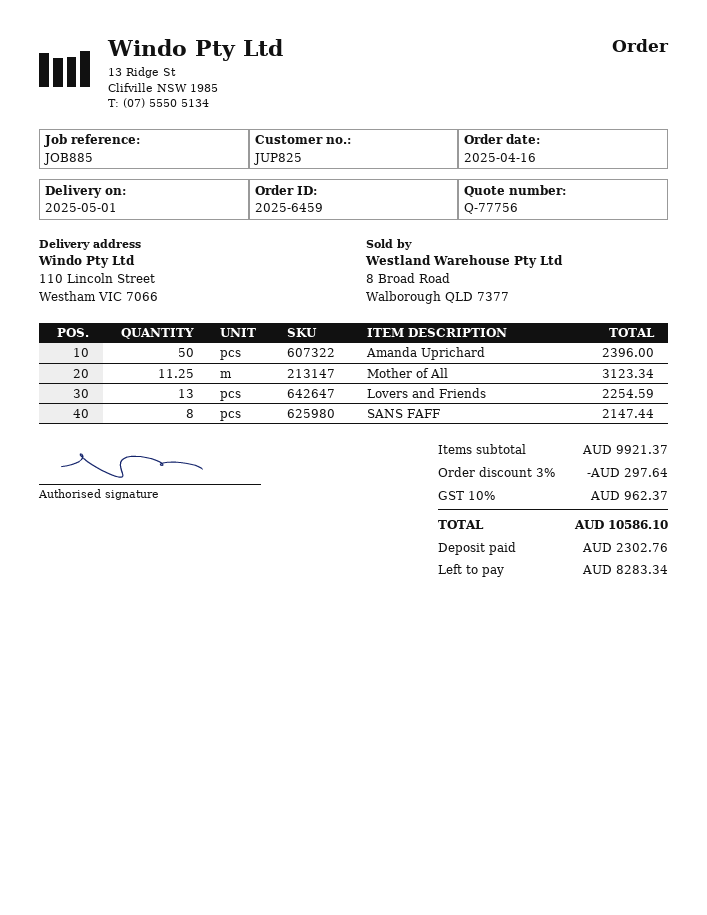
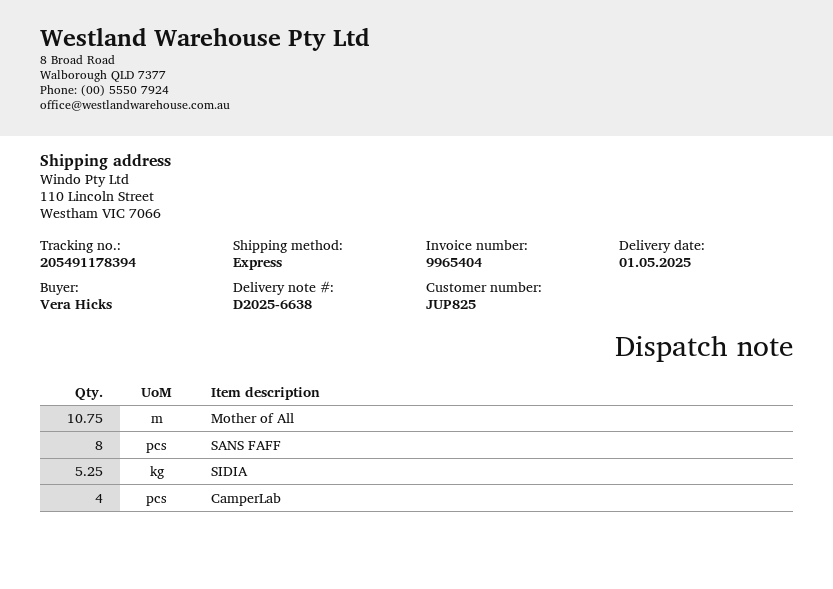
Amanda Uprichard: 50 -> none
Mother of All: 11.25 -> 10.75
Lovers and Friends: 13 -> none
SIDIA: none -> 5.25
CamperLab: none -> 4

